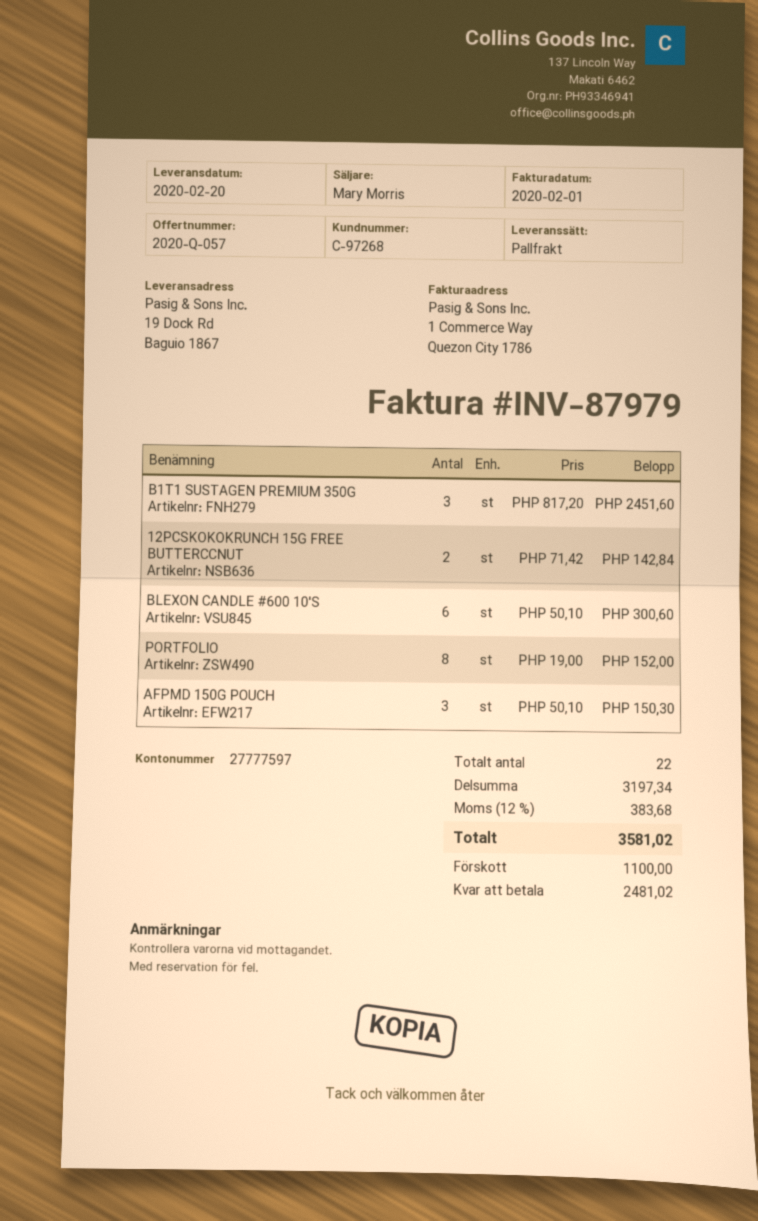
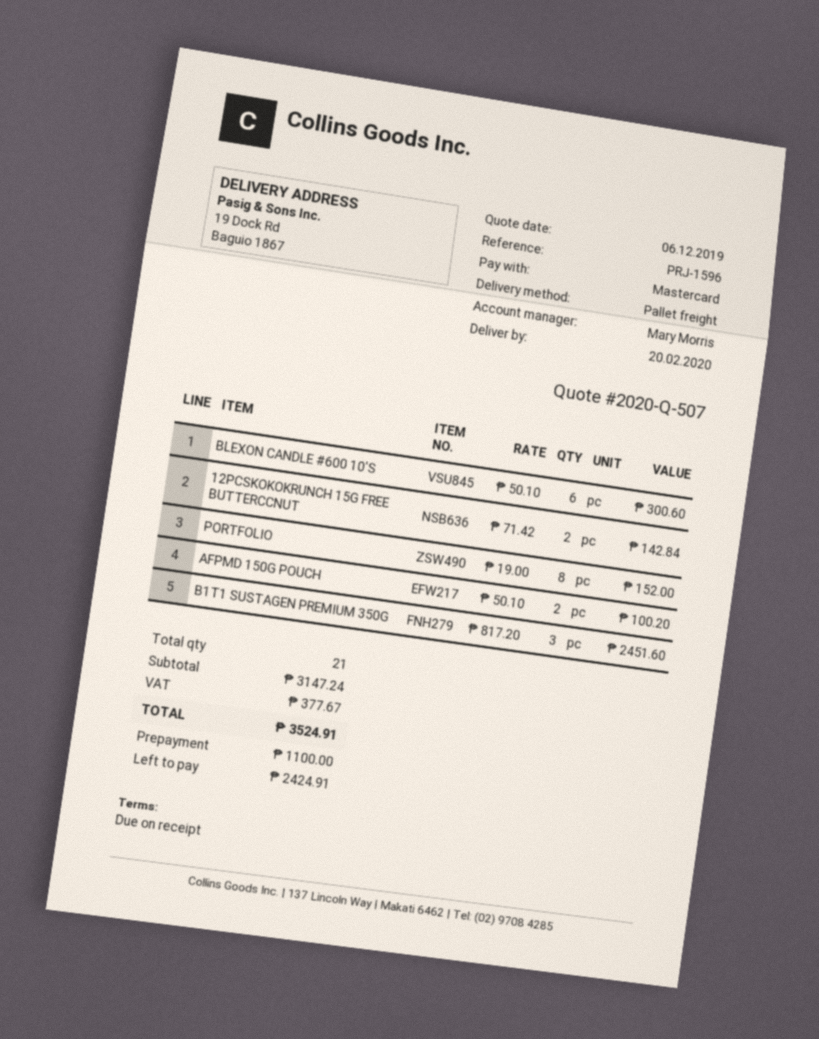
quote number: 2020-Q-057 -> 2020-Q-507
AFPMD 150G POUCH: 3 x 50.10 = 150.30 -> 2 x 50.10 = 100.20
total quantity: 22 -> 21
subtotal: 3197.34 -> 3147.24
tax: 383.68 -> 377.67
total: 3581.02 -> 3524.91
balance: 2481.02 -> 2424.91

